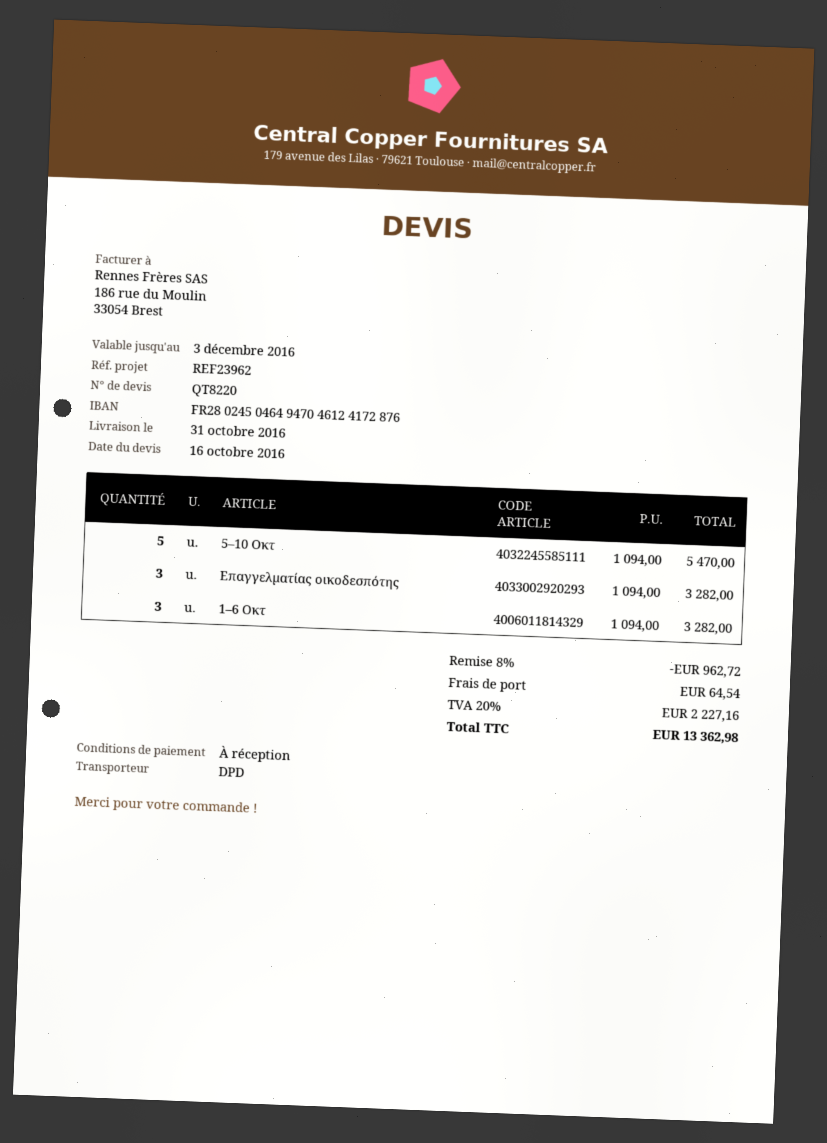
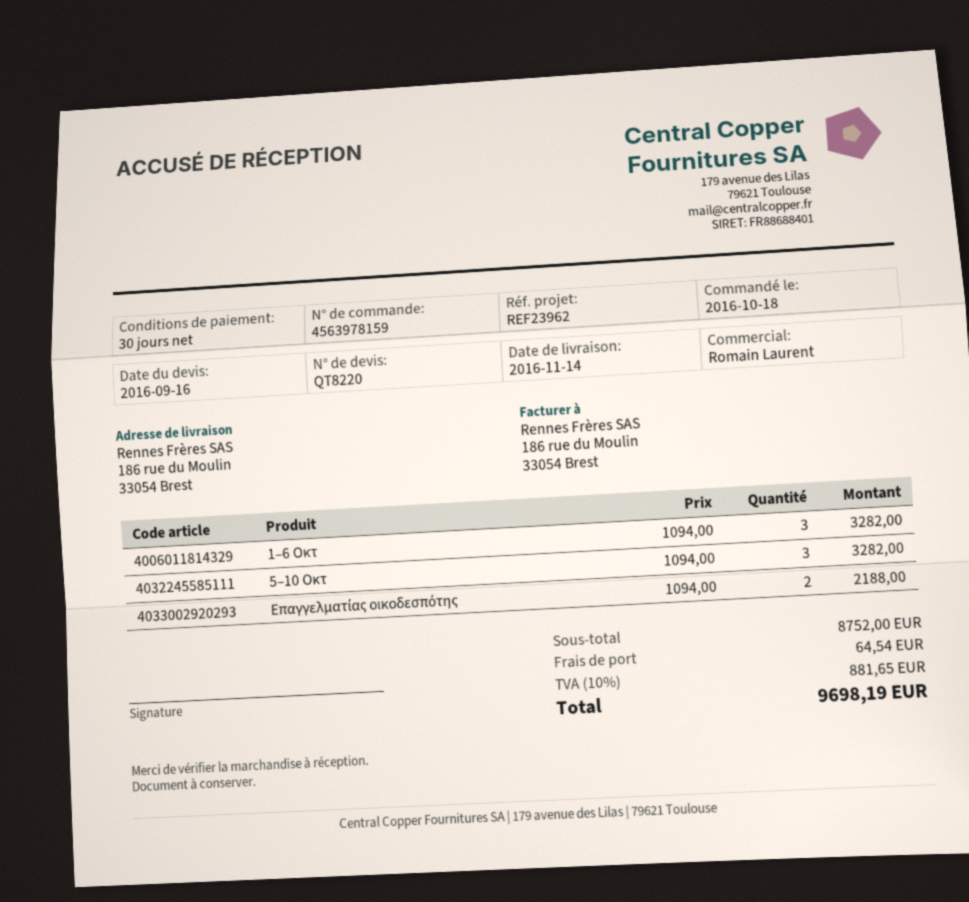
quote date: 2016-10-16 -> 2016-09-16
delivery date: 2016-10-31 -> 2016-11-14
payment terms: on receipt -> 30 days
5–10 Οκτ: 5 x 1094.00 = 5470.00 -> 3 x 1094.00 = 3282.00
Επαγγελματίας οικοδεσπότης: 3 x 1094.00 = 3282.00 -> 2 x 1094.00 = 2188.00
discount: 8% = 962.72 -> none
tax: 20% = 2227.16 -> 10% = 881.65
total: 13362.98 -> 9698.19

